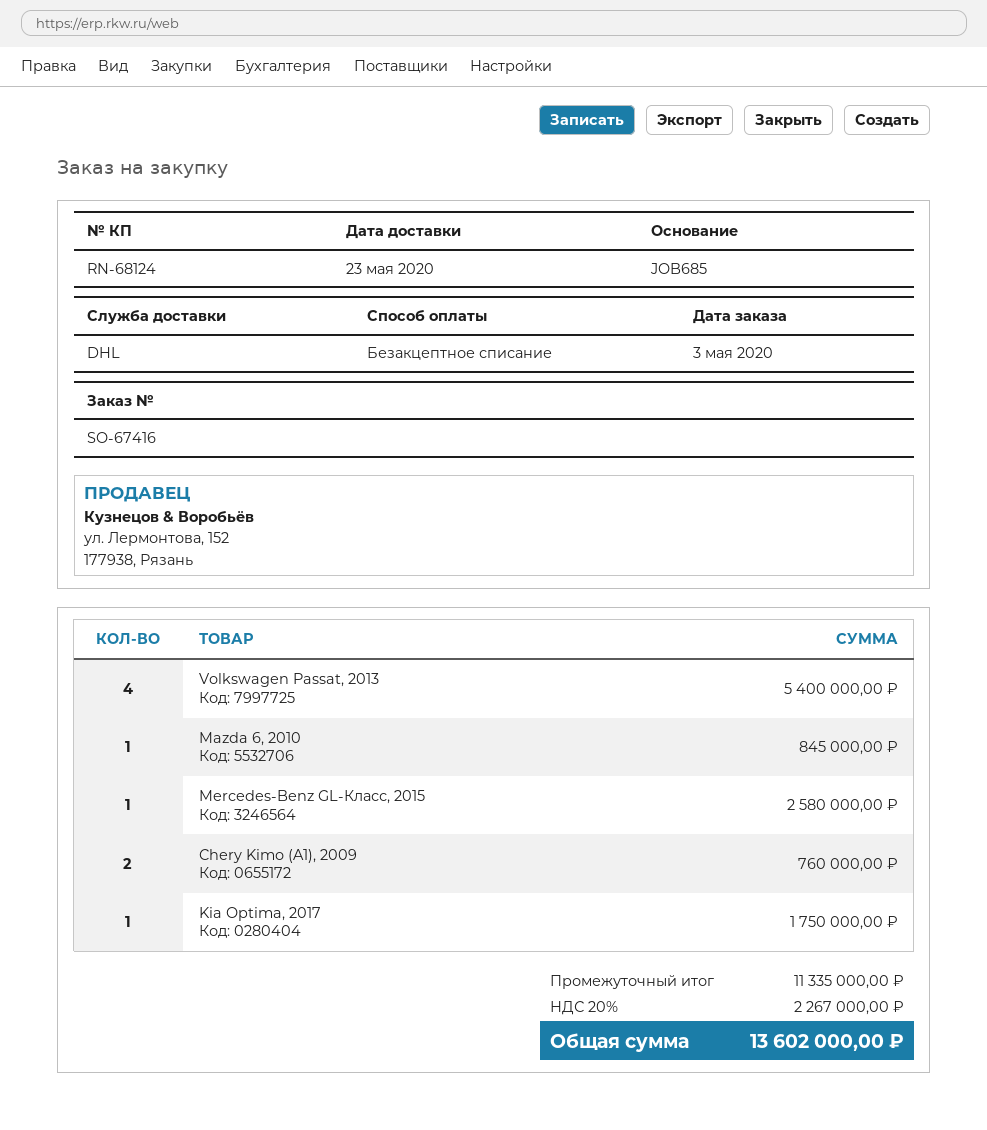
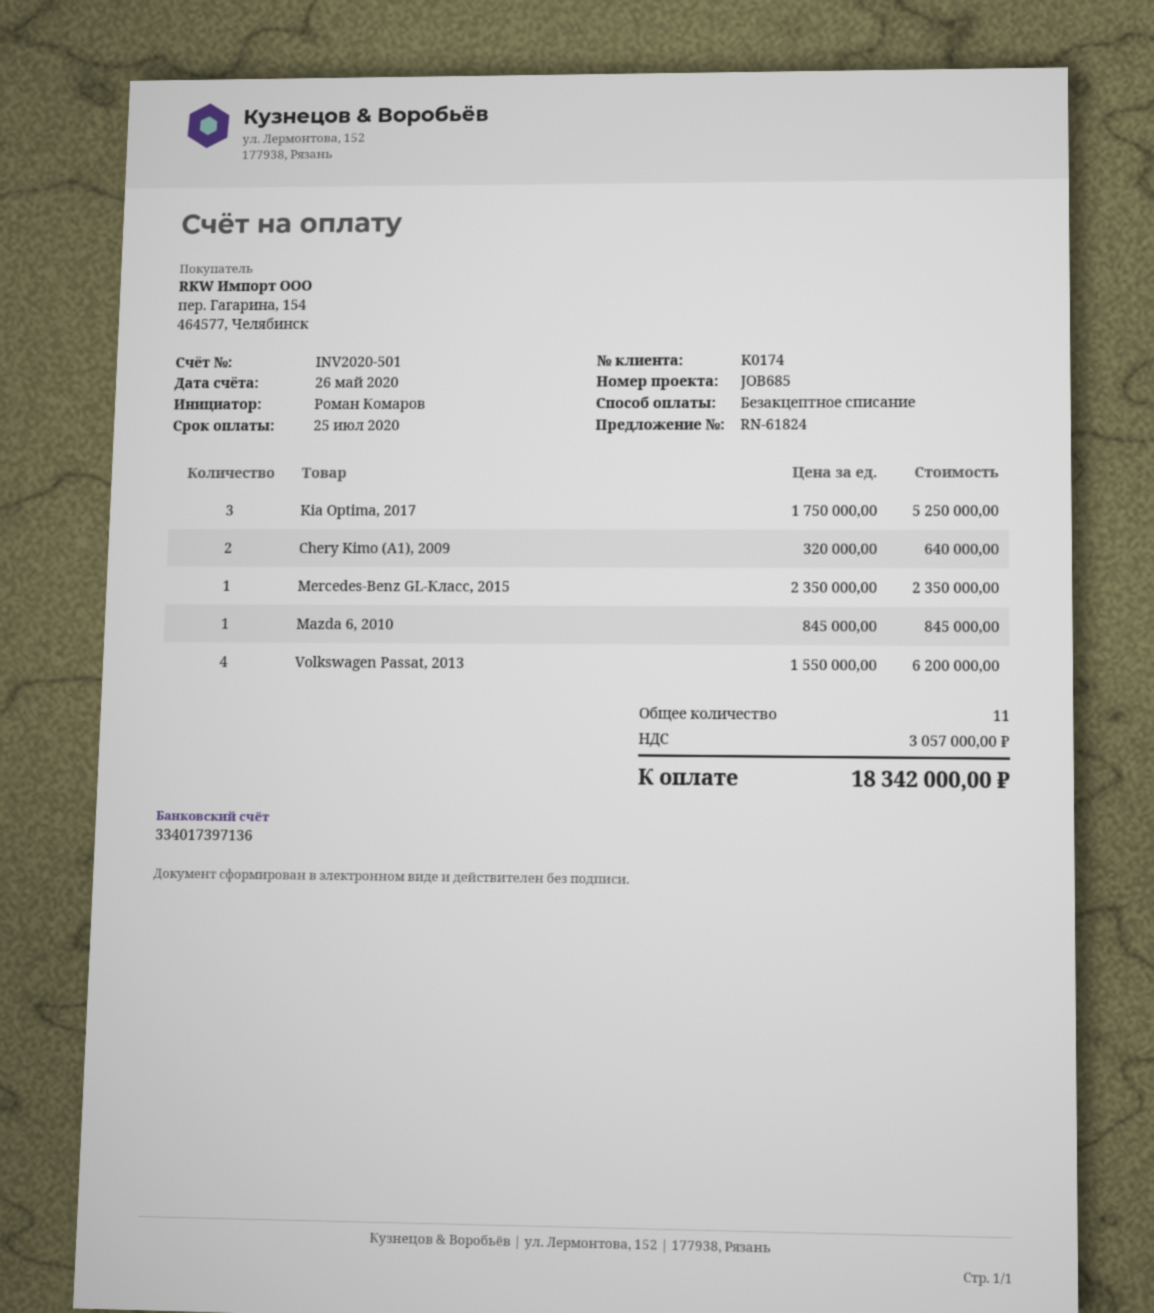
quote number: RN-68124 -> RN-61824
Volkswagen Passat, 2013: 4 for 5400000.00 -> 4 for 6200000.00
Mercedes-Benz GL-Класс, 2015: 1 for 2580000.00 -> 1 for 2350000.00
Chery Kimo (A1), 2009: 2 for 760000.00 -> 2 for 640000.00
Kia Optima, 2017: 1 for 1750000.00 -> 3 for 5250000.00
tax: 2267000.00 -> 3057000.00
total: 13602000.00 -> 18342000.00

